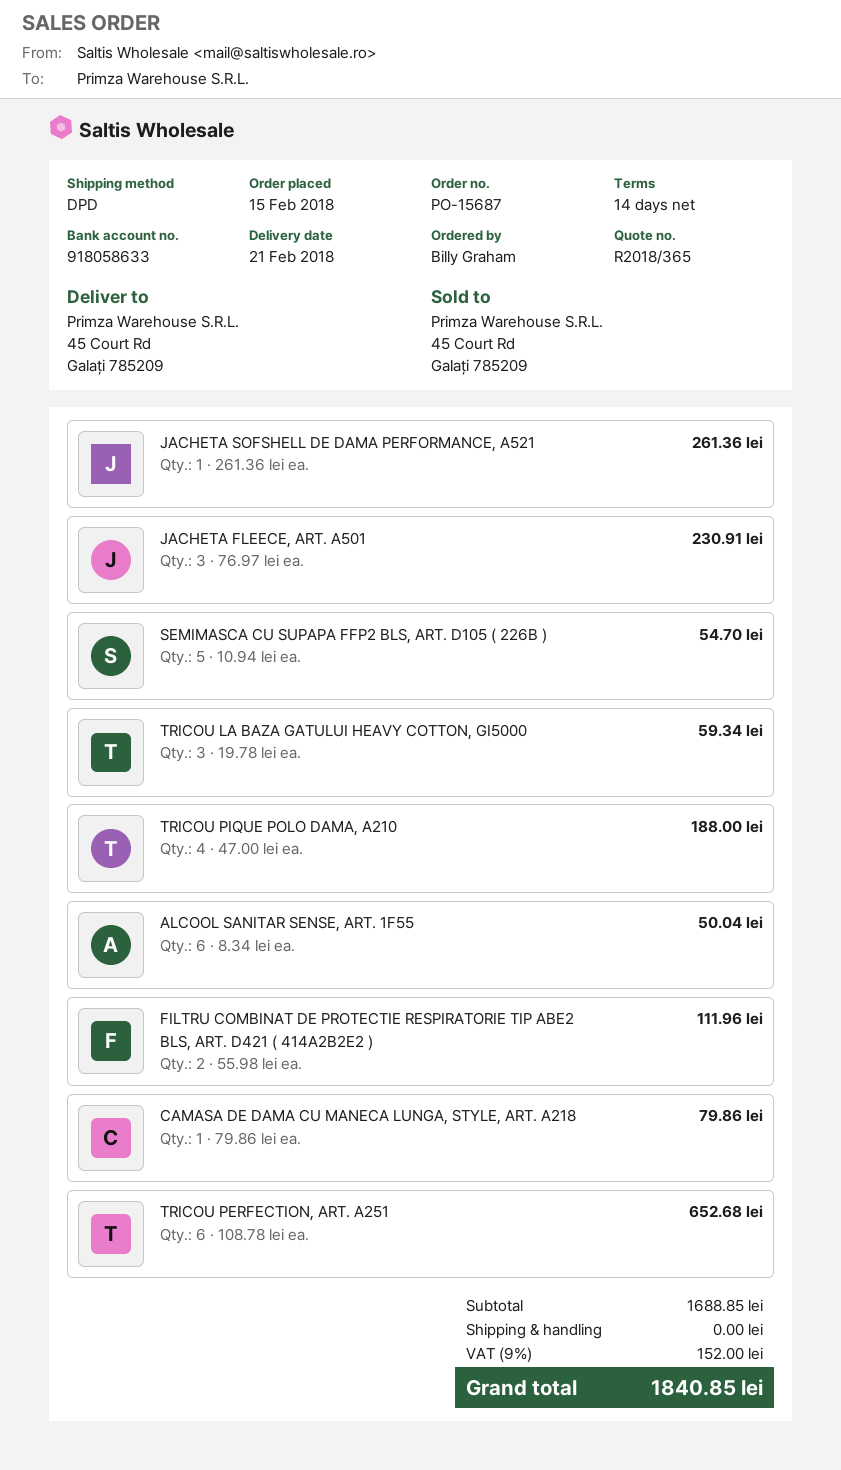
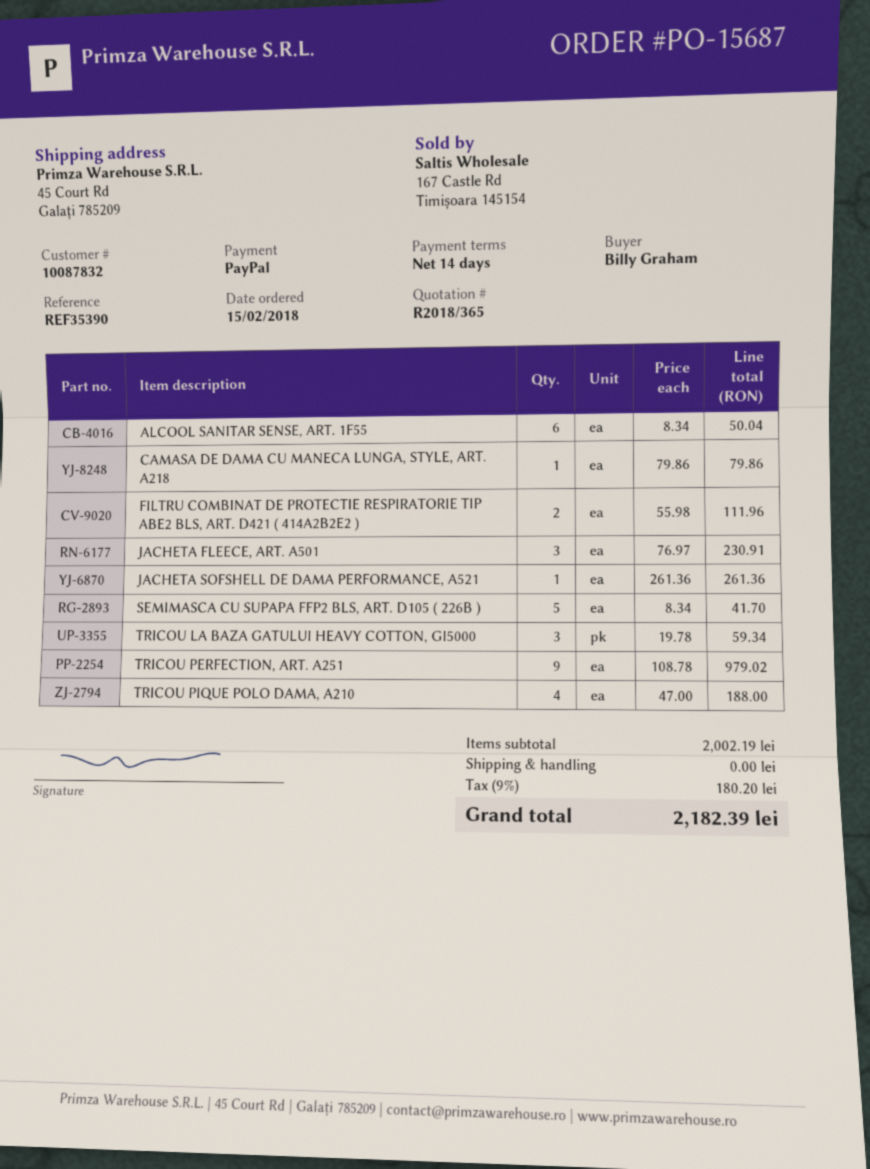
SEMIMASCA CU SUPAPA FFP2 BLS, ART. D105 ( 226B ): 5 x 10.94 = 54.70 -> 5 x 8.34 = 41.70
TRICOU PERFECTION, ART. A251: 6 x 108.78 = 652.68 -> 9 x 108.78 = 979.02
subtotal: 1688.85 -> 2002.19
tax: 9% = 152.00 -> 9% = 180.20
total: 1840.85 -> 2182.39

